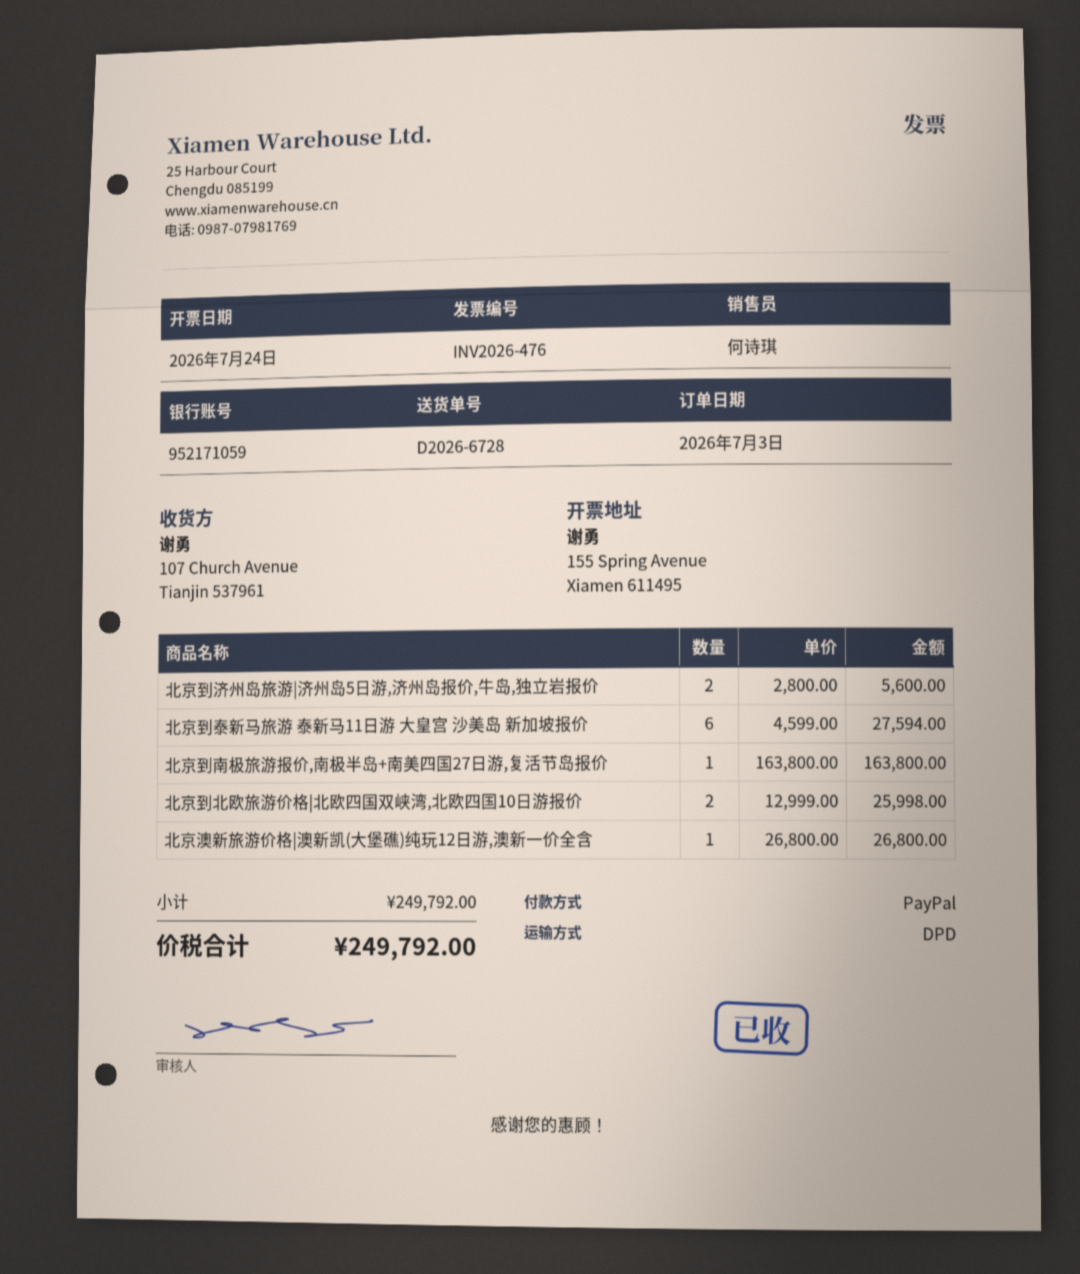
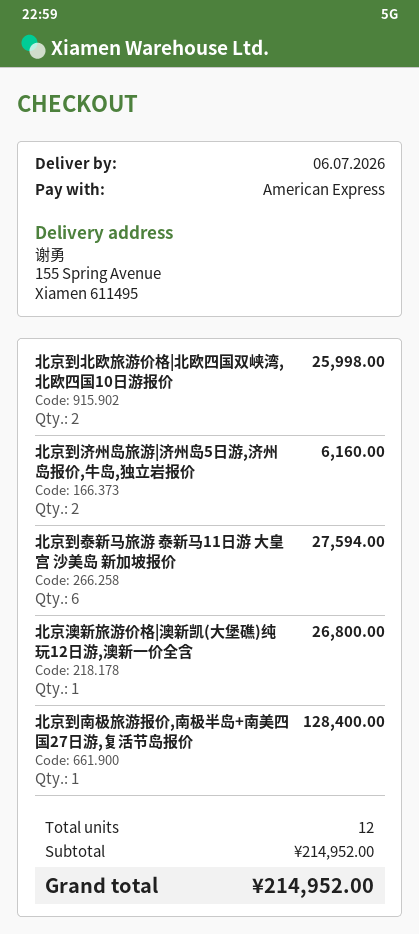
payment method: PayPal -> American Express
ship to: 107 Church Avenue, Tianjin 537961 -> 155 Spring Avenue, Xiamen 611495
北京到济州岛旅游|济州岛5日游,济州岛报价,牛岛,独立岩报价: 2 for 5600.00 -> 2 for 6160.00
北京到南极旅游报价,南极半岛+南美四国27日游,复活节岛报价: 1 for 163800.00 -> 1 for 128400.00
subtotal: 249792.00 -> 214952.00
total: 249792.00 -> 214952.00

